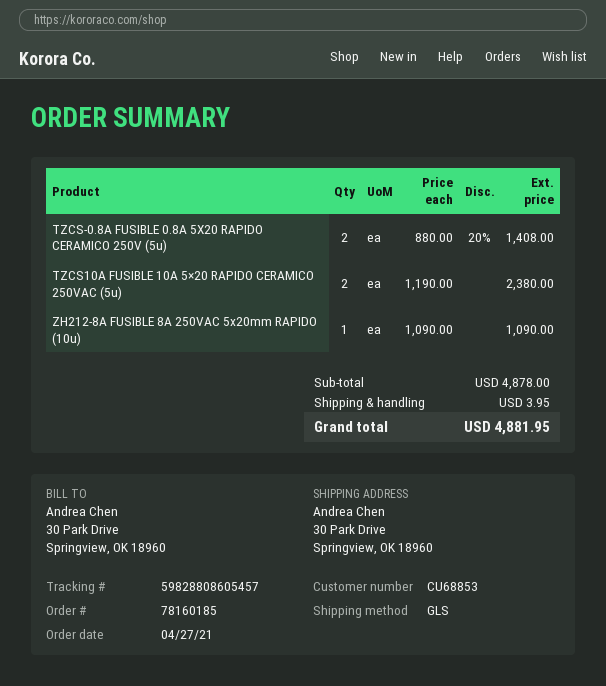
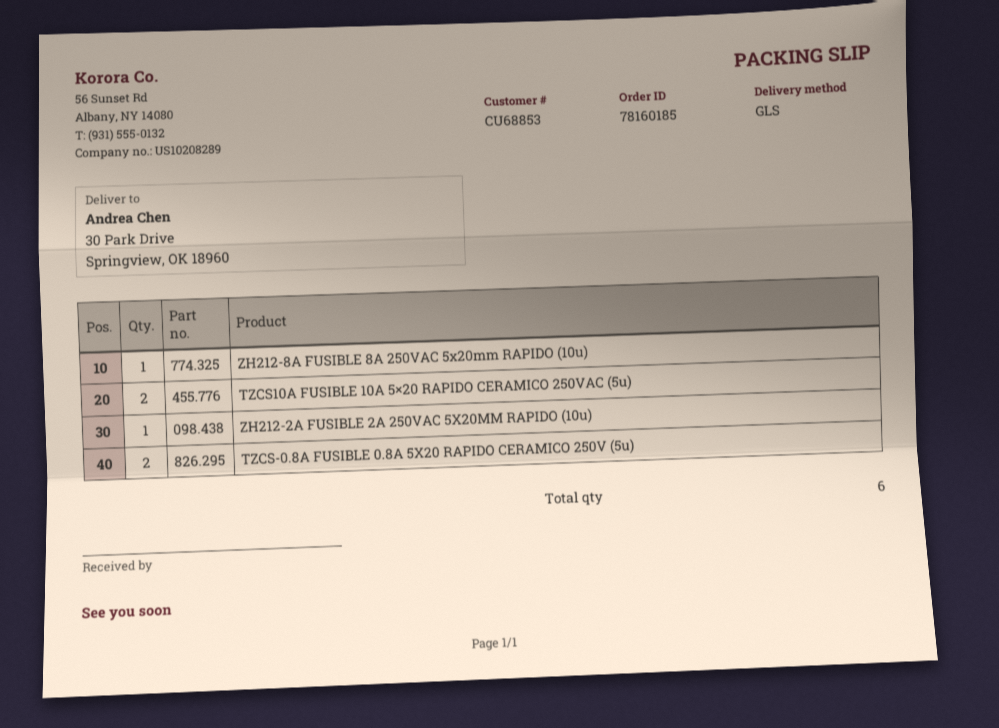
ZH212-2A FUSIBLE 2A 250VAC 5X20MM RAPIDO (10u): none -> 1

